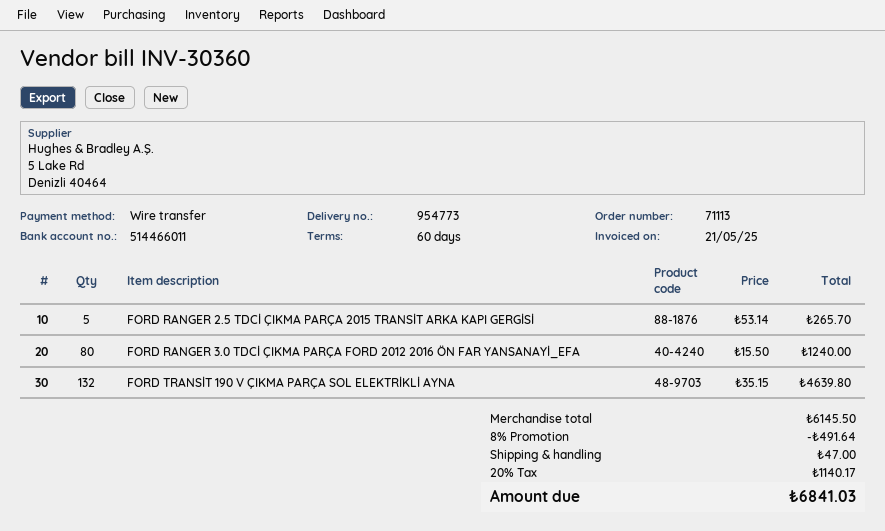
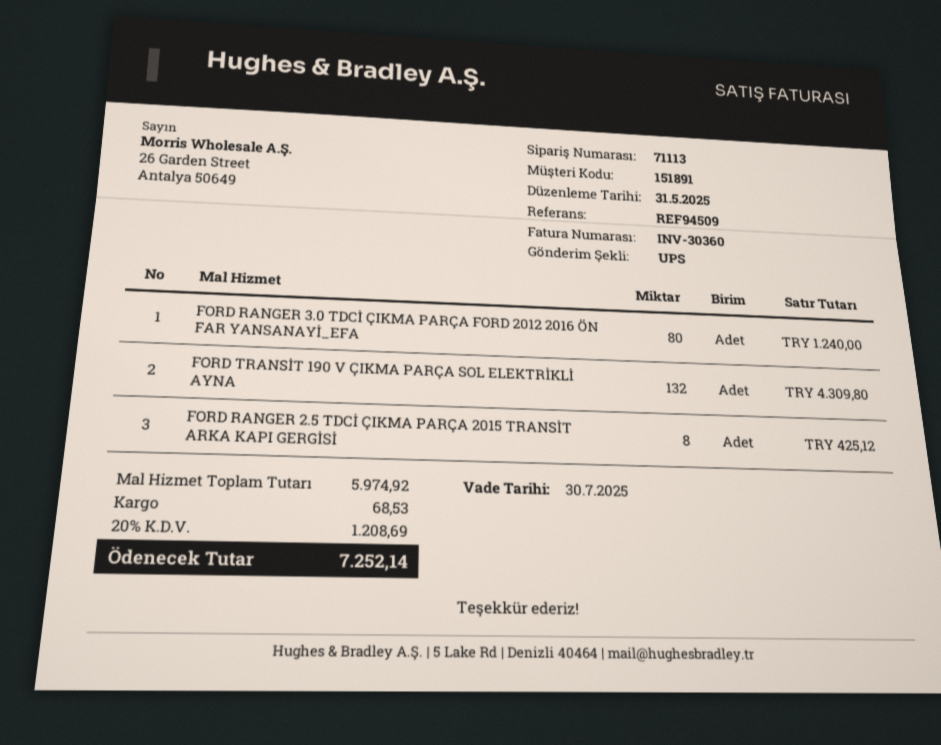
invoice date: 2025-05-21 -> 2025-05-31
FORD RANGER 2.5 TDCİ ÇIKMA PARÇA 2015 TRANSİT ARKA KAPI GERGİSİ: 5 for 265.70 -> 8 for 425.12
FORD TRANSİT 190 V ÇIKMA PARÇA SOL ELEKTRİKLİ AYNA: 132 for 4639.80 -> 132 for 4309.80
subtotal: 6145.50 -> 5974.92
discount: 8% = 491.64 -> none
shipping: 47.00 -> 68.53
tax: 20% = 1140.17 -> 20% = 1208.69
total: 6841.03 -> 7252.14

